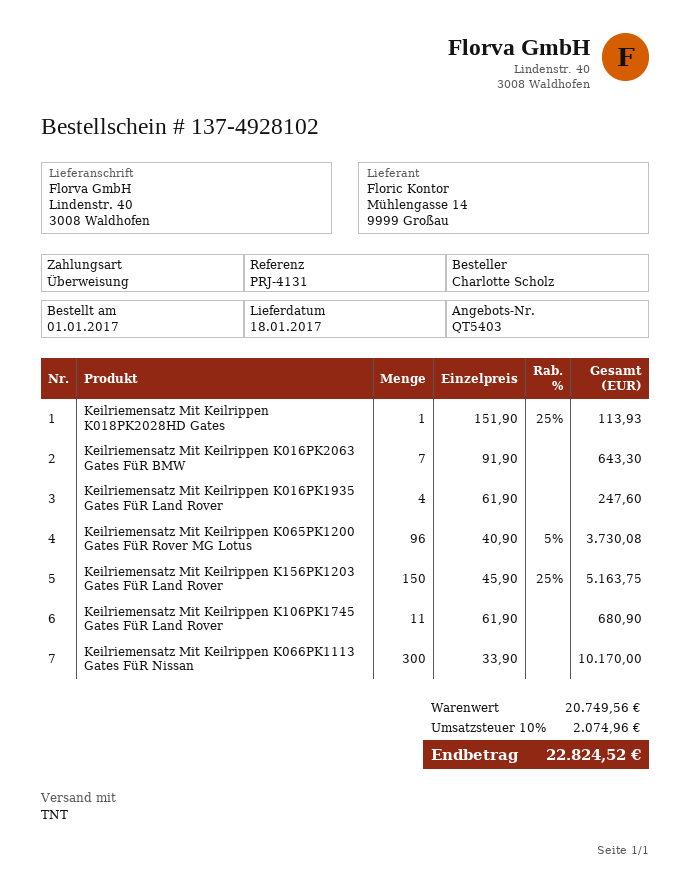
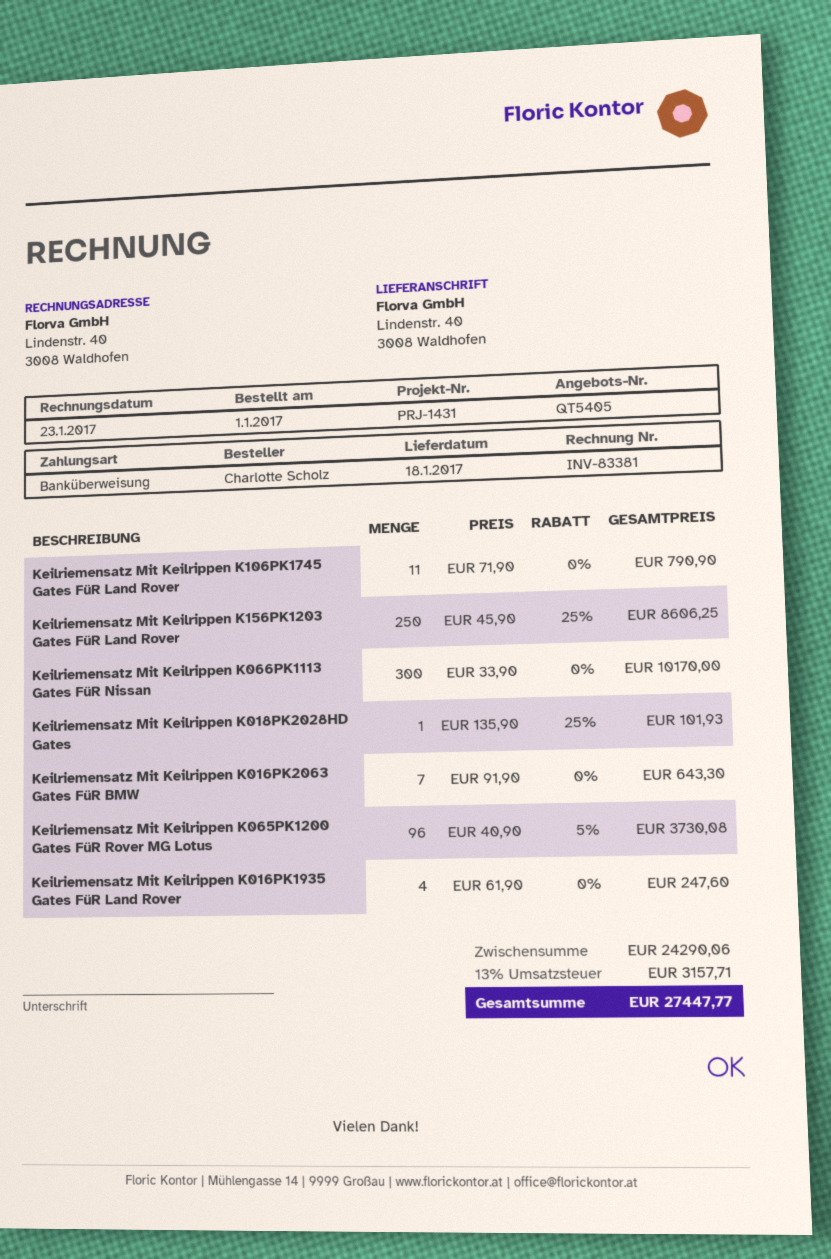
quote number: QT5403 -> QT5405
reference: PRJ-4131 -> PRJ-1431
Keilriemensatz Mit Keilrippen K018PK2028HD Gates: 1 x 151.90 - 25% = 113.93 -> 1 x 135.90 - 25% = 101.93
Keilriemensatz Mit Keilrippen K156PK1203 Gates FüR Land Rover: 150 x 45.90 - 25% = 5163.75 -> 250 x 45.90 - 25% = 8606.25
Keilriemensatz Mit Keilrippen K106PK1745 Gates FüR Land Rover: 11 x 61.90 = 680.90 -> 11 x 71.90 = 790.90
subtotal: 20749.56 -> 24290.06
tax: 10% = 2074.96 -> 13% = 3157.71
total: 22824.52 -> 27447.77

